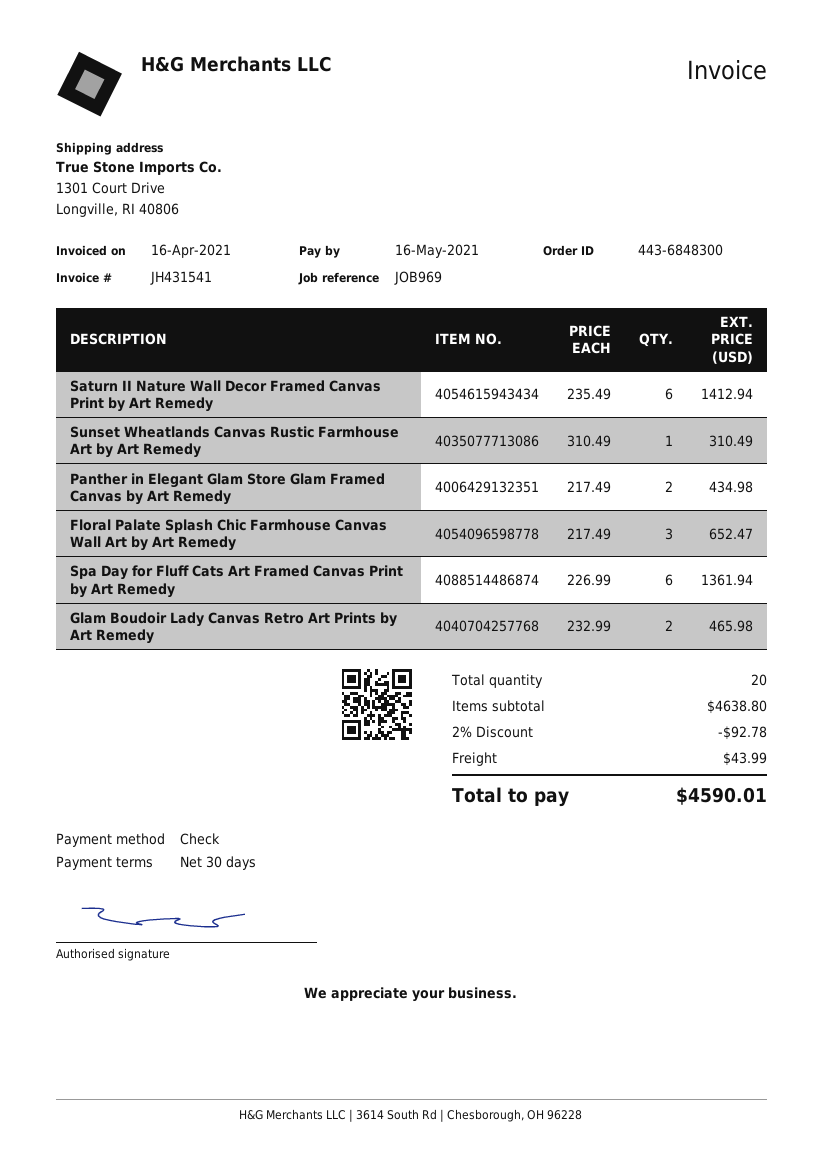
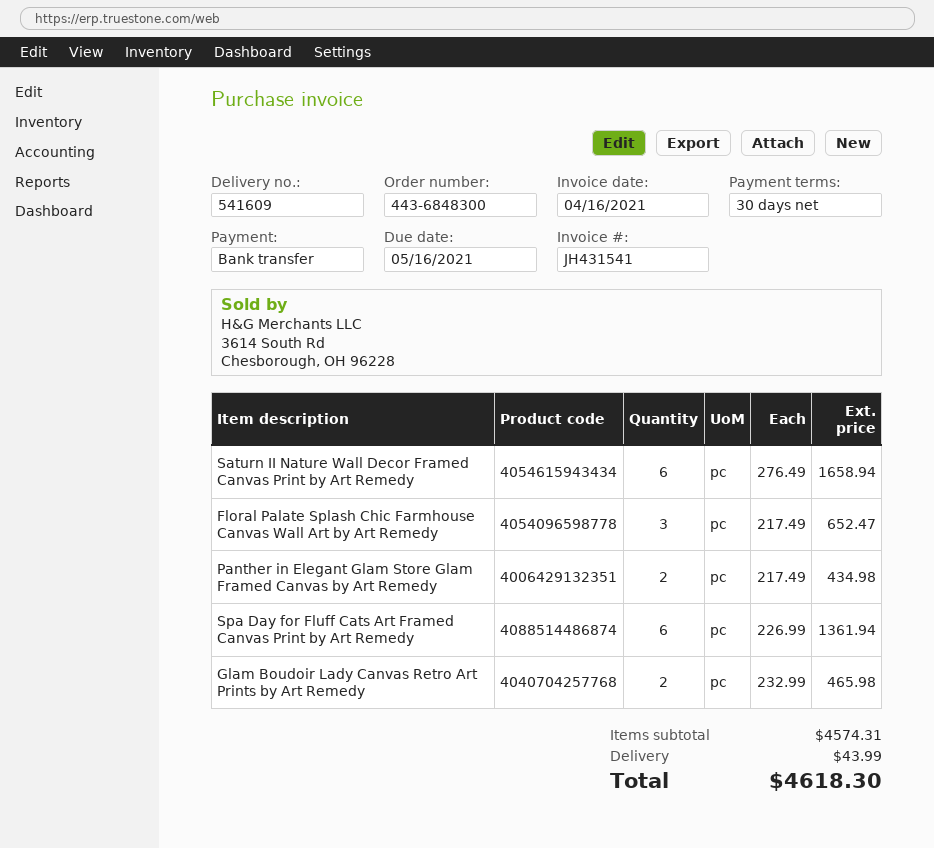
payment method: cheque -> bank transfer
Saturn II Nature Wall Decor Framed Canvas Print by Art Remedy: 6 x 235.49 = 1412.94 -> 6 x 276.49 = 1658.94
Sunset Wheatlands Canvas Rustic Farmhouse Art by Art Remedy: 1 x 310.49 = 310.49 -> none
subtotal: 4638.80 -> 4574.31
discount: 2% = 92.78 -> none
total: 4590.01 -> 4618.30

